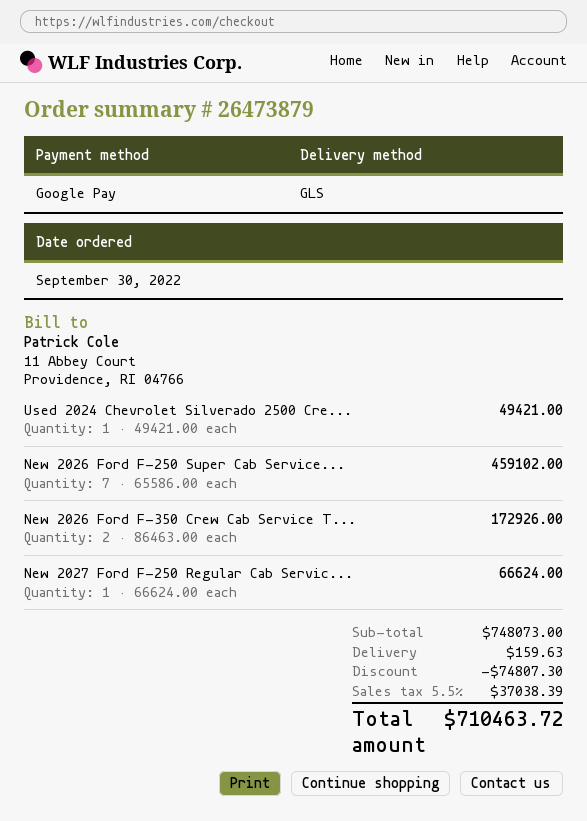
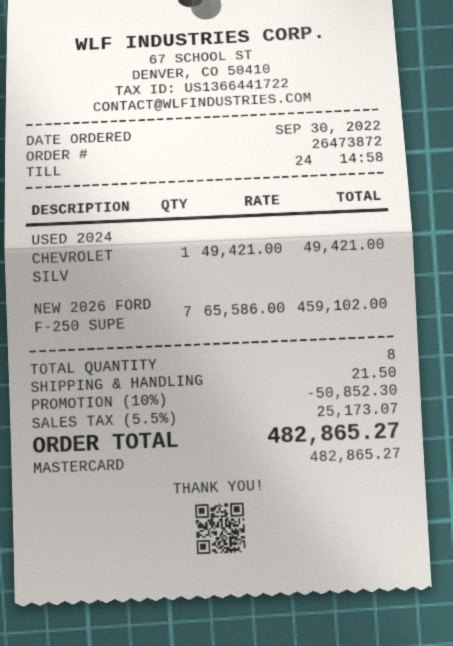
order number: 26473879 -> 26473872
payment method: Google Pay -> Mastercard
New 2026 Ford F-350 Crew Cab Service T...: 2 x 86463.00 = 172926.00 -> none
New 2027 Ford F-250 Regular Cab Servic...: 1 x 66624.00 = 66624.00 -> none
discount: 74807.30 -> 50852.30
shipping: 159.63 -> 21.50
tax: 5.5% = 37038.39 -> 5.5% = 25173.07
total: 710463.72 -> 482865.27

